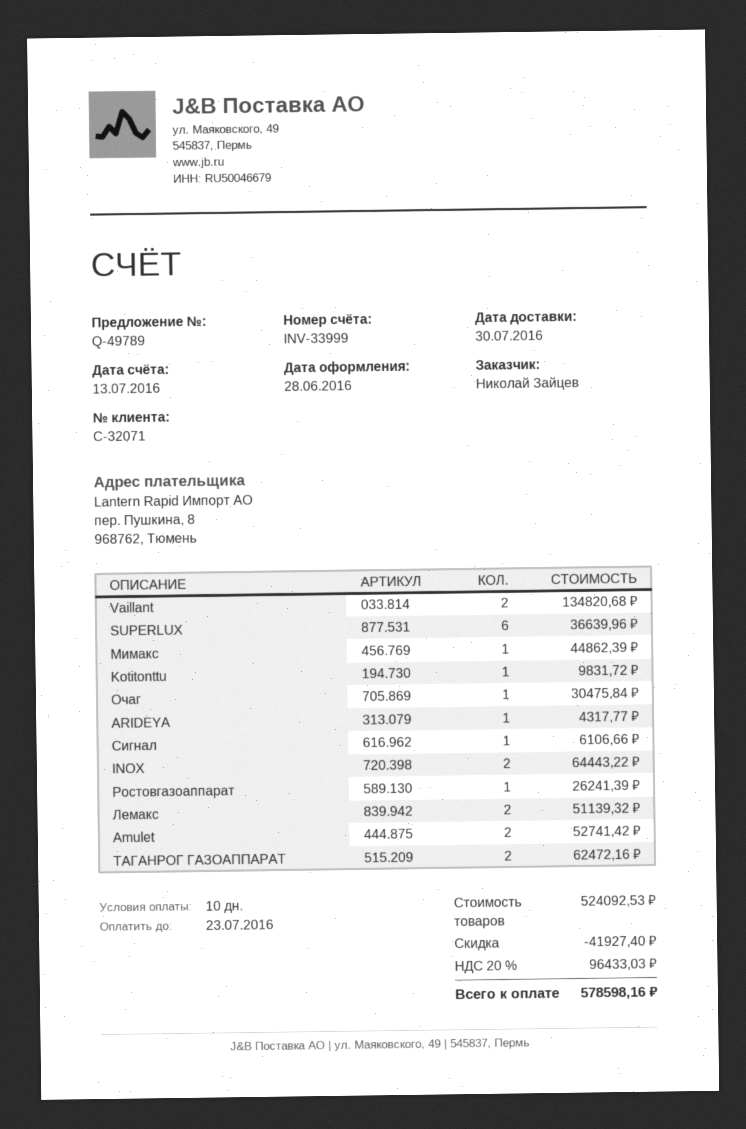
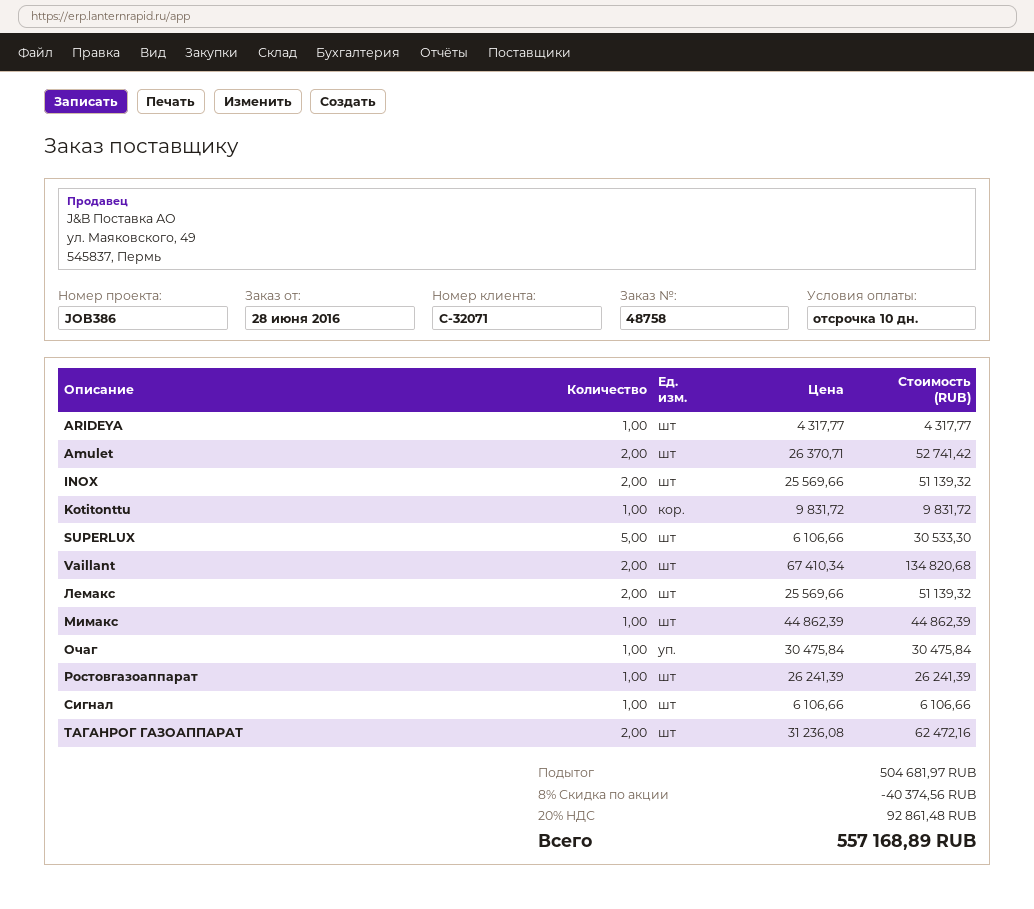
SUPERLUX: 6 for 36639.96 -> 5 for 30533.30
INOX: 2 for 64443.22 -> 2 for 51139.32
subtotal: 524092.53 -> 504681.97
discount: 41927.40 -> 40374.56
tax: 20% = 96433.03 -> 20% = 92861.48
total: 578598.16 -> 557168.89

